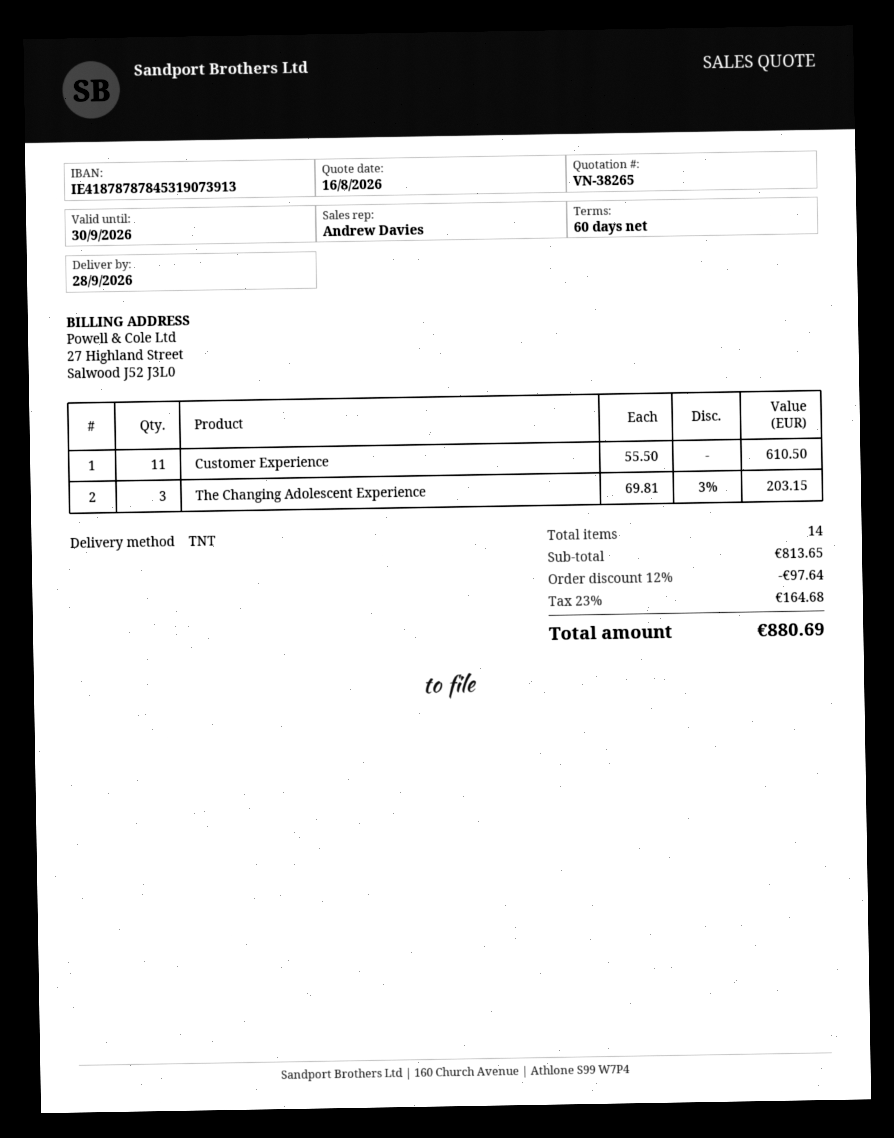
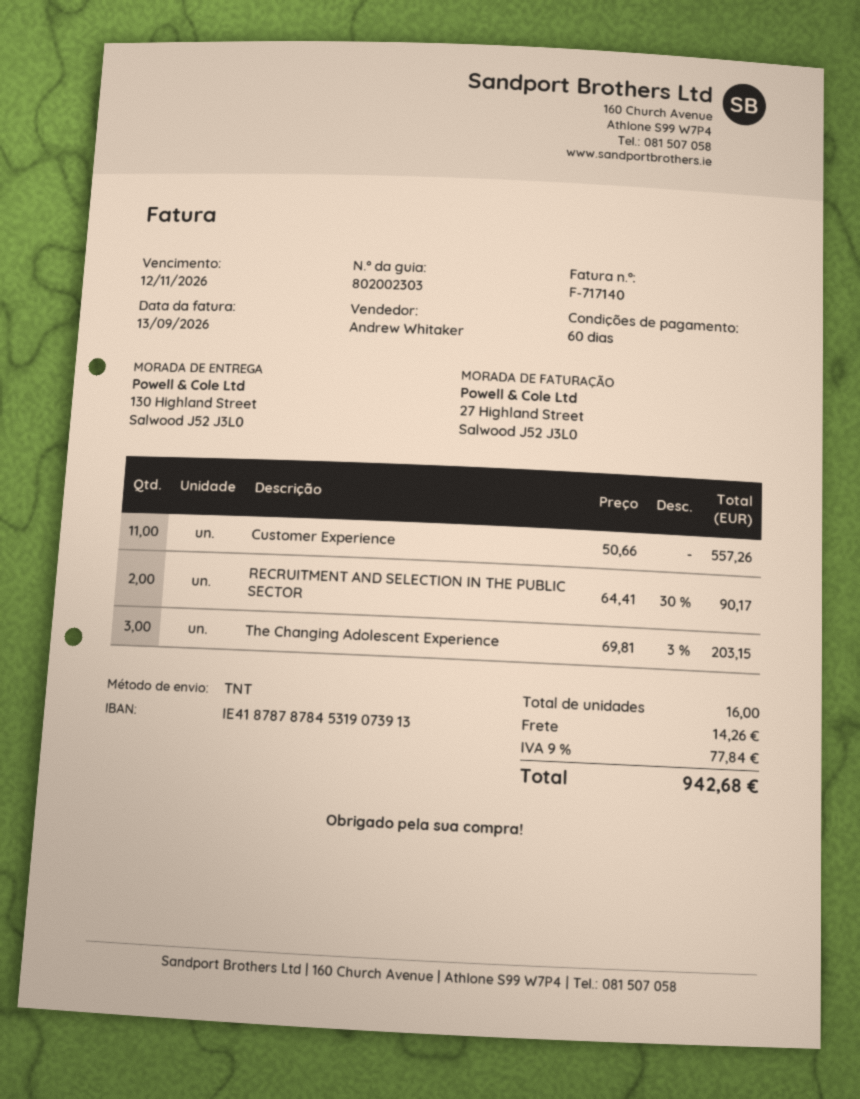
sales rep: Andrew Davies -> Andrew Whitaker
Customer Experience: 11 x 55.50 = 610.50 -> 11 x 50.66 = 557.26
RECRUITMENT AND SELECTION IN THE PUBLIC SECTOR: none -> 2 x 64.41 - 30% = 90.17
total quantity: 14 -> 16
discount: 12% = 97.64 -> none
shipping: none -> 14.26
tax: 23% = 164.68 -> 9% = 77.84
total: 880.69 -> 942.68

